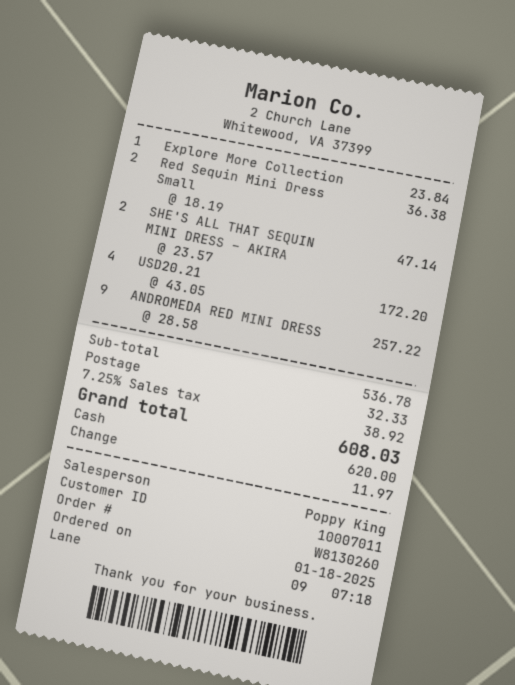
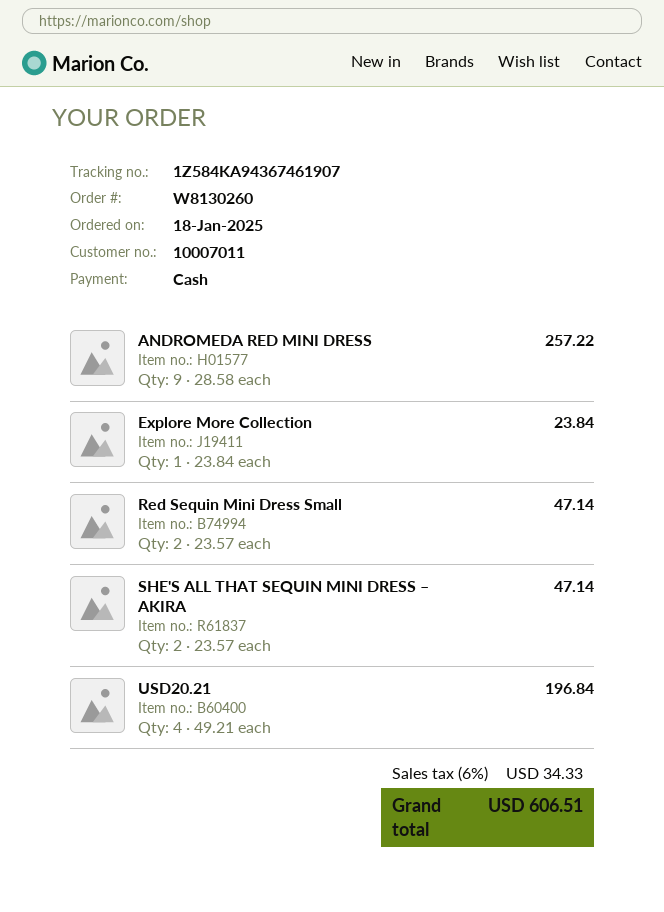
Red Sequin Mini Dress Small: 2 x 18.19 = 36.38 -> 2 x 23.57 = 47.14
USD20.21: 4 x 43.05 = 172.20 -> 4 x 49.21 = 196.84
shipping: 32.33 -> none
tax: 7.25% = 38.92 -> 6% = 34.33
total: 608.03 -> 606.51

